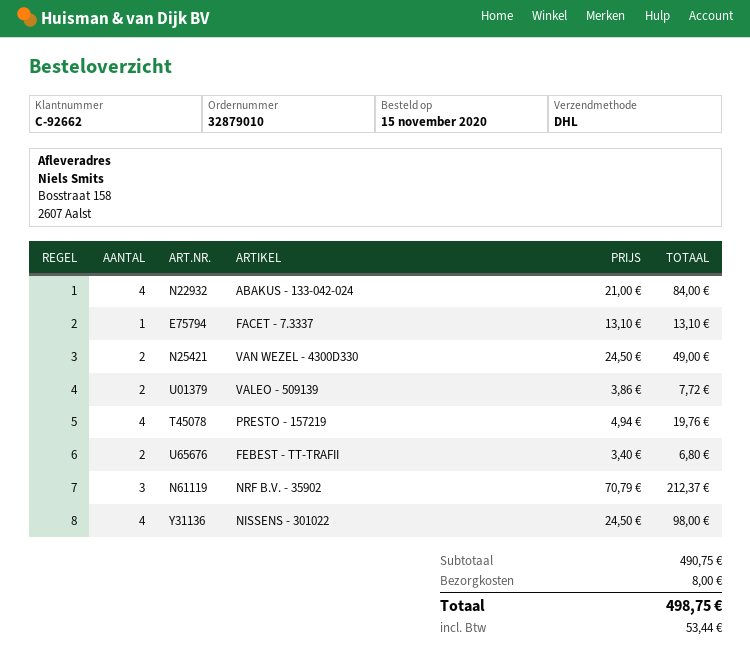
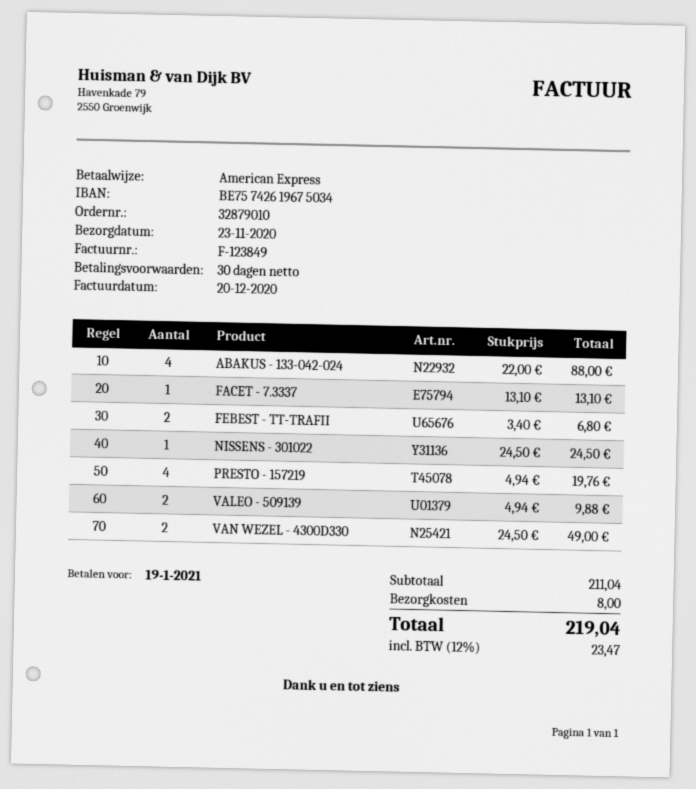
ABAKUS - 133-042-024: 4 x 21.00 = 84.00 -> 4 x 22.00 = 88.00
VALEO - 509139: 2 x 3.86 = 7.72 -> 2 x 4.94 = 9.88
NRF B.V. - 35902: 3 x 70.79 = 212.37 -> none
NISSENS - 301022: 4 x 24.50 = 98.00 -> 1 x 24.50 = 24.50
subtotal: 490.75 -> 211.04
tax: 53.44 -> 23.47
total: 498.75 -> 219.04

